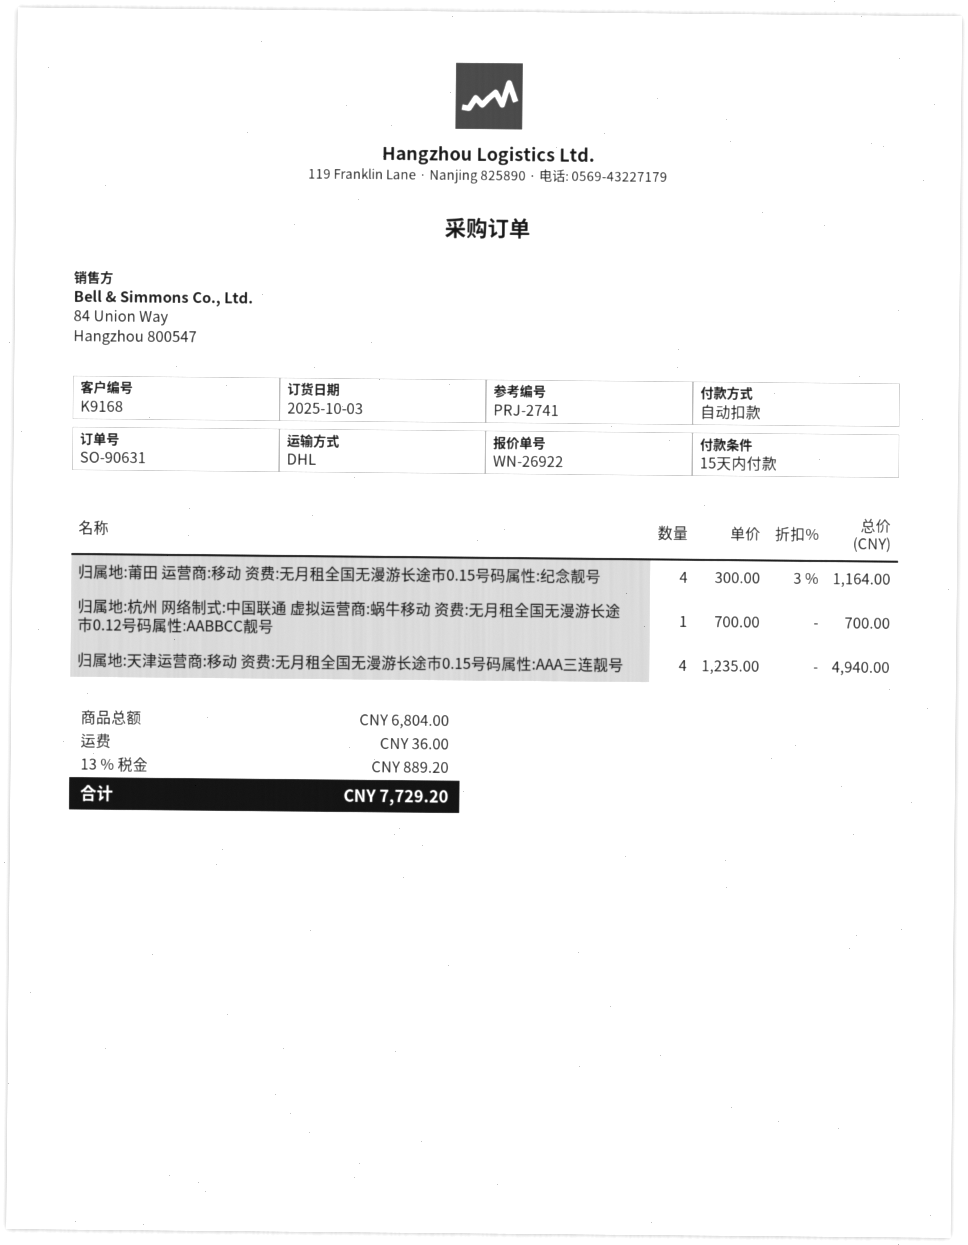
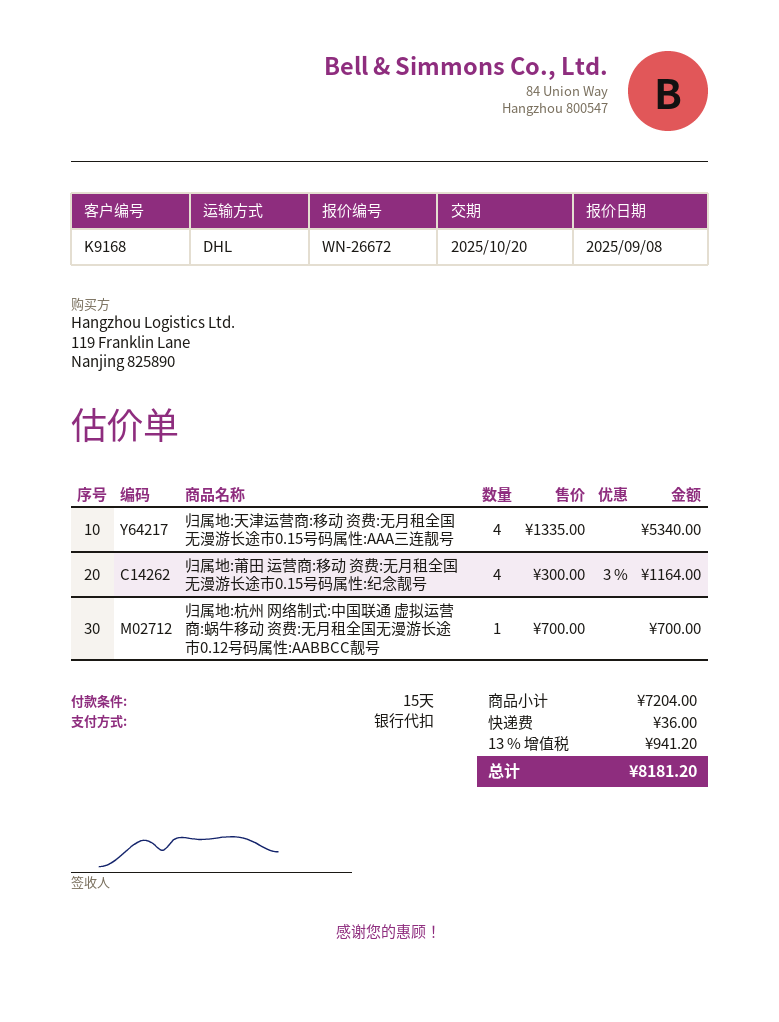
quote number: WN-26922 -> WN-26672
归属地:天津运营商:移动 资费:无月租全国无漫游长途市0.15号码属性:AAA三连靓号: 4 x 1235.00 = 4940.00 -> 4 x 1335.00 = 5340.00
subtotal: 6804.00 -> 7204.00
tax: 13% = 889.20 -> 13% = 941.20
total: 7729.20 -> 8181.20

